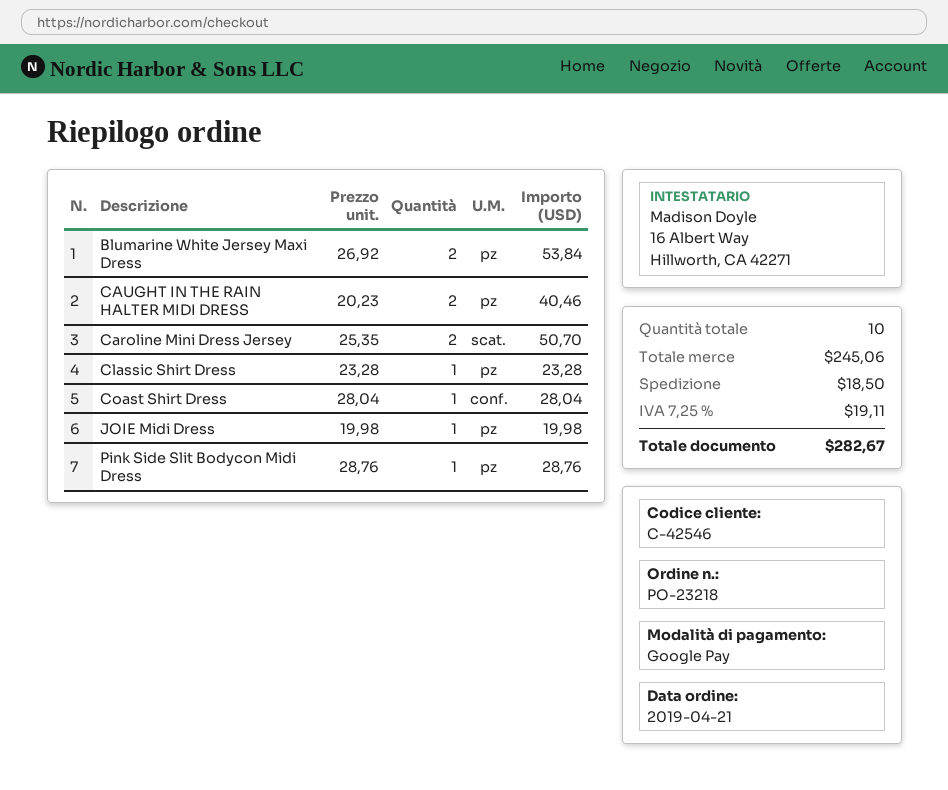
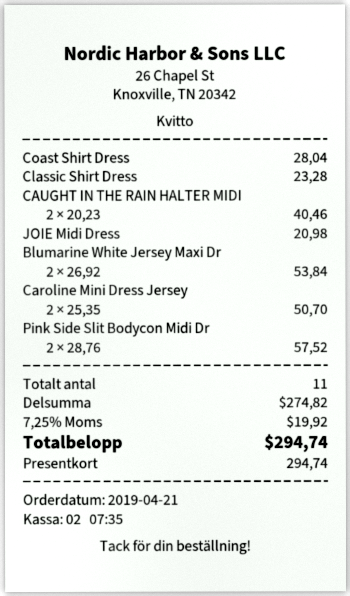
payment method: Google Pay -> gift card
JOIE Midi Dress: 1 x 19.98 = 19.98 -> 1 x 20.98 = 20.98
Pink Side Slit Bodycon Midi Dress: 1 x 28.76 = 28.76 -> 2 x 28.76 = 57.52
total quantity: 10 -> 11
subtotal: 245.06 -> 274.82
shipping: 18.50 -> none
tax: 7.25% = 19.11 -> 7.25% = 19.92
total: 282.67 -> 294.74

